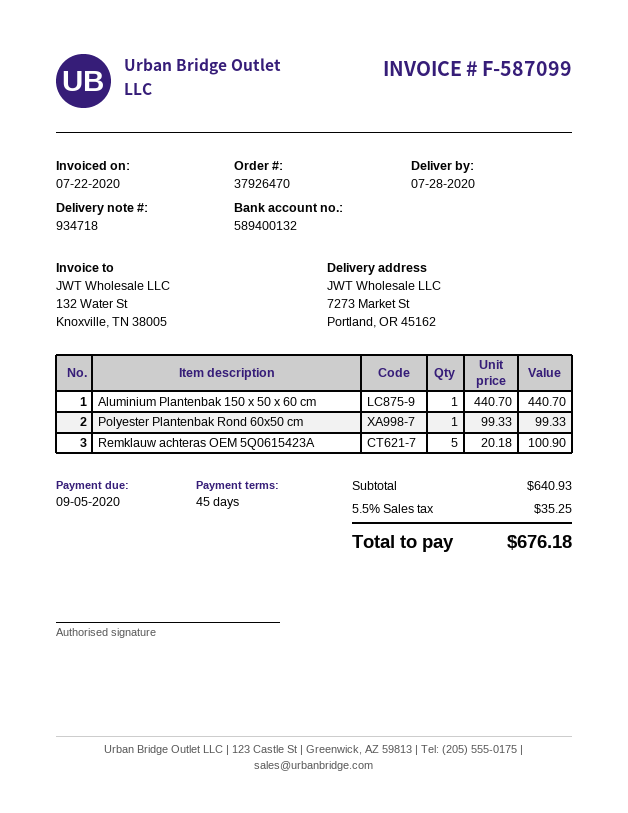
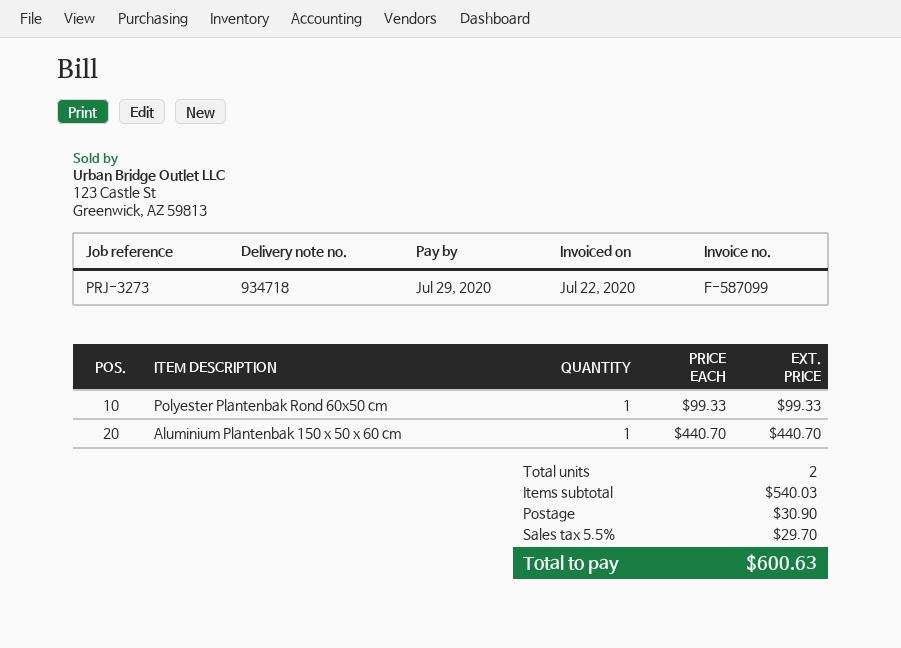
due date: 2020-09-05 -> 2020-07-29
Remklauw achteras OEM 5Q0615423A: 5 x 20.18 = 100.90 -> none
subtotal: 640.93 -> 540.03
shipping: none -> 30.90
tax: 5.5% = 35.25 -> 5.5% = 29.70
total: 676.18 -> 600.63

